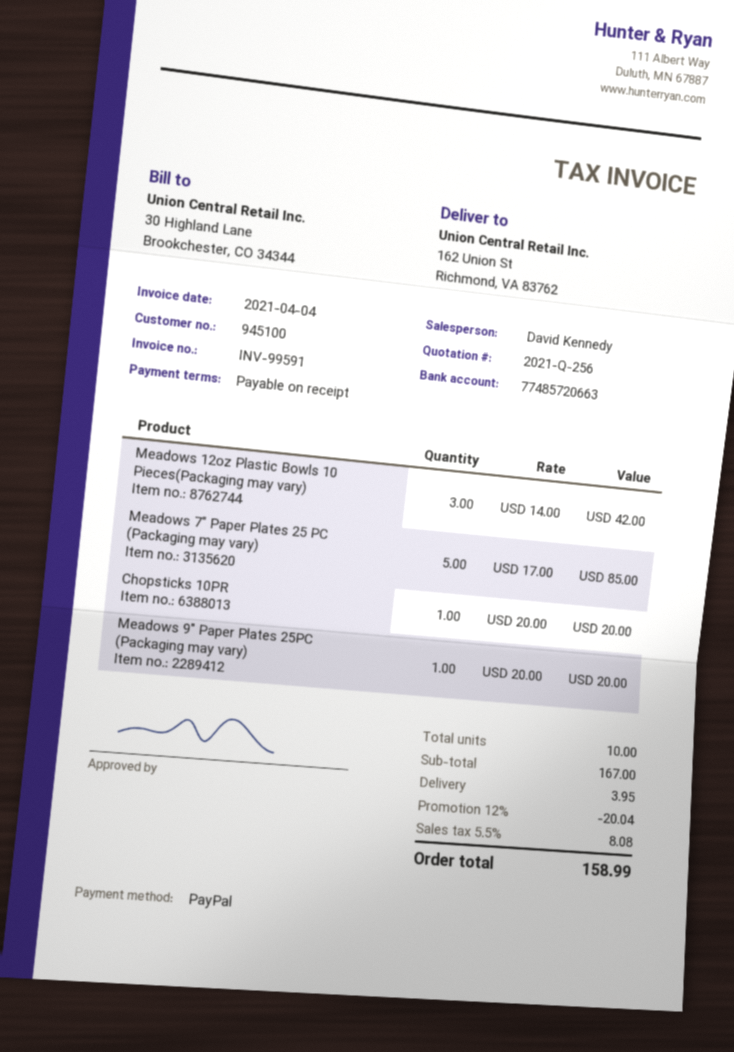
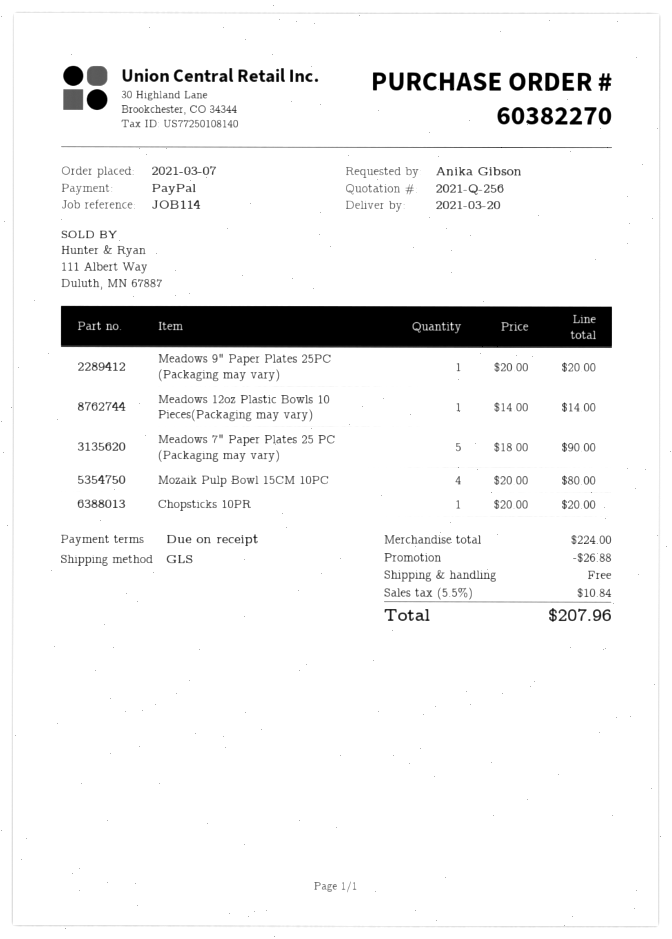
Meadows 12oz Plastic Bowls 10 Pieces(Packaging may vary): 3 x 14.00 = 42.00 -> 1 x 14.00 = 14.00
Meadows 7" Paper Plates 25 PC (Packaging may vary): 5 x 17.00 = 85.00 -> 5 x 18.00 = 90.00
Mozaik Pulp Bowl 15CM 10PC: none -> 4 x 20.00 = 80.00
subtotal: 167.00 -> 224.00
discount: 20.04 -> 26.88
shipping: 3.95 -> 0.00
tax: 5.5% = 8.08 -> 5.5% = 10.84
total: 158.99 -> 207.96

